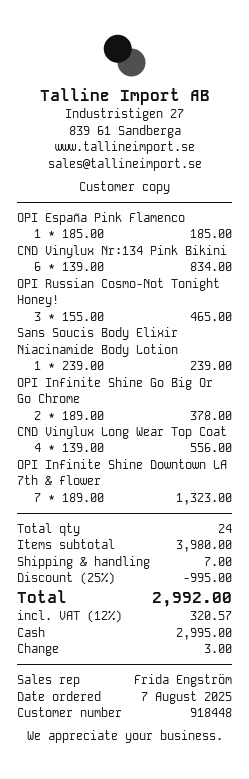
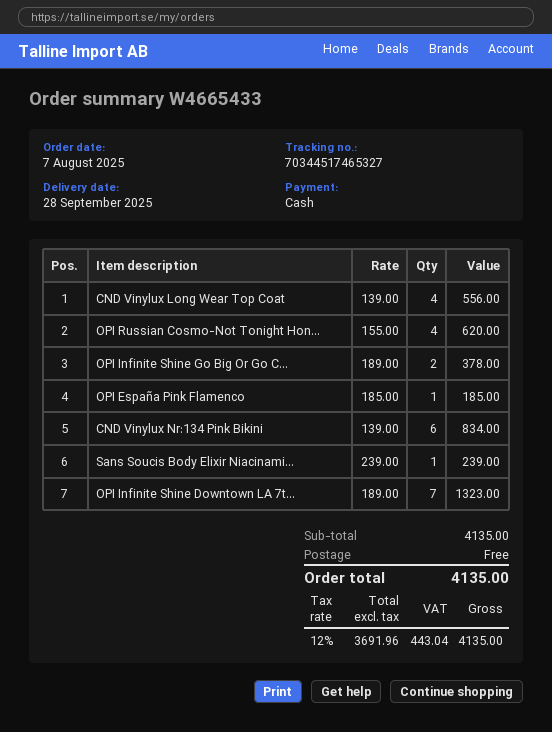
OPI Russian Cosmo-Not Tonight Honey!: 3 x 155.00 = 465.00 -> 4 x 155.00 = 620.00
subtotal: 3980.00 -> 4135.00
discount: 25% = 995.00 -> none
shipping: 7.00 -> 0.00
tax: 12% = 320.57 -> 12% = 443.04
total: 2992.00 -> 4135.00

